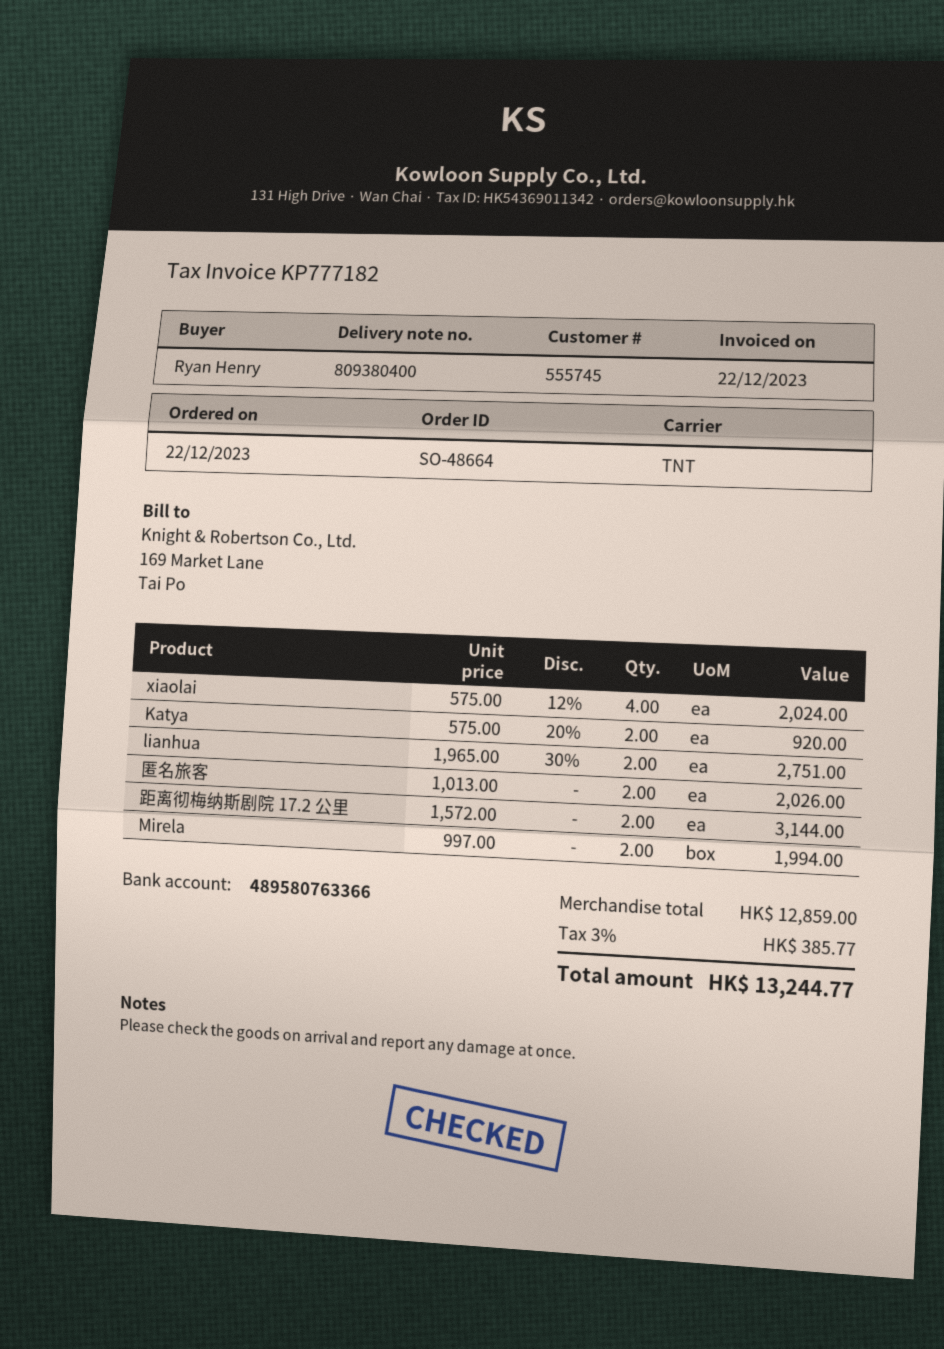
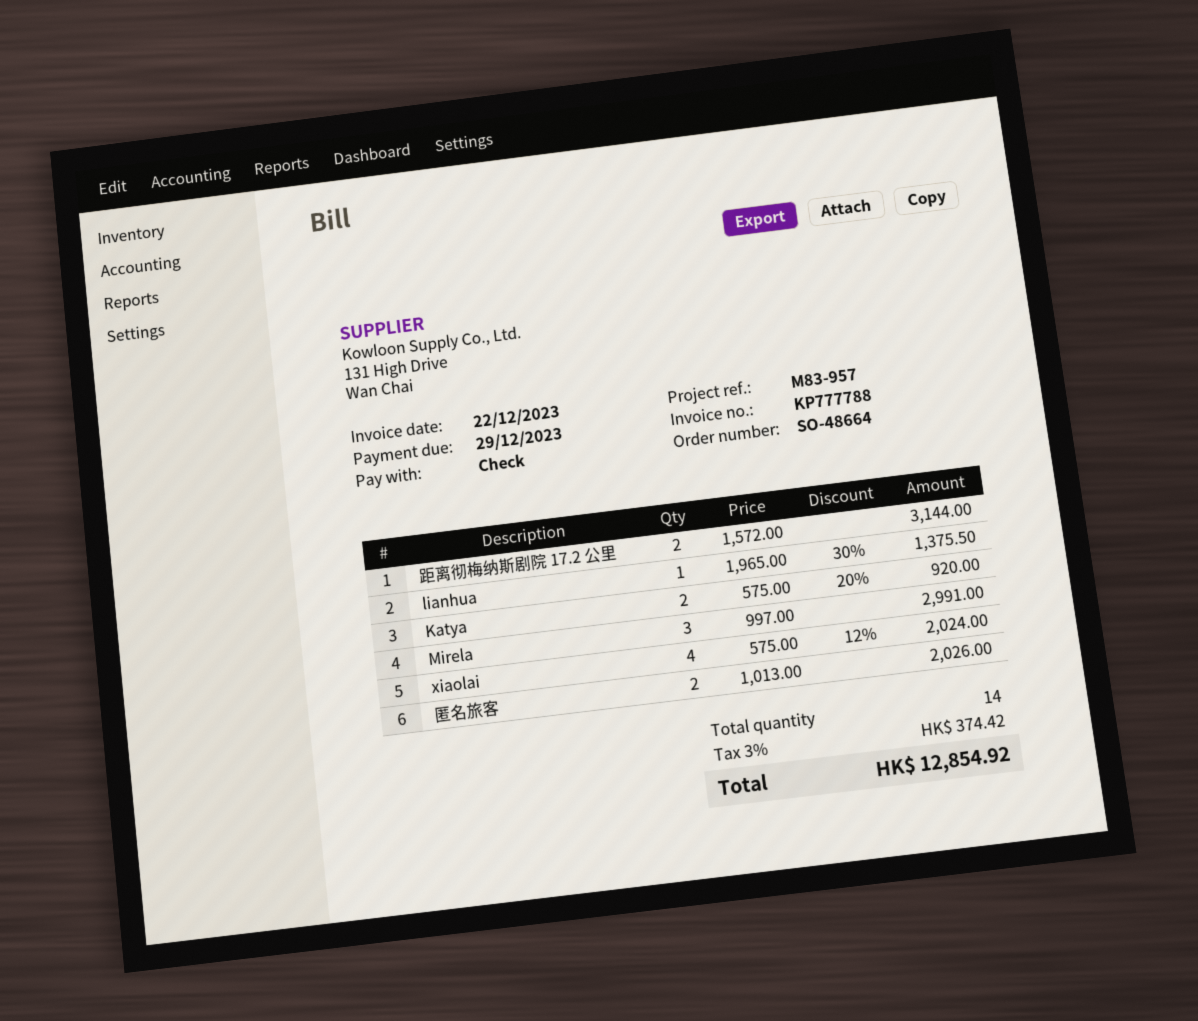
invoice number: KP777182 -> KP777788
lianhua: 2 x 1965.00 - 30% = 2751.00 -> 1 x 1965.00 - 30% = 1375.50
Mirela: 2 x 997.00 = 1994.00 -> 3 x 997.00 = 2991.00
tax: 3% = 385.77 -> 3% = 374.42
total: 13244.77 -> 12854.92

